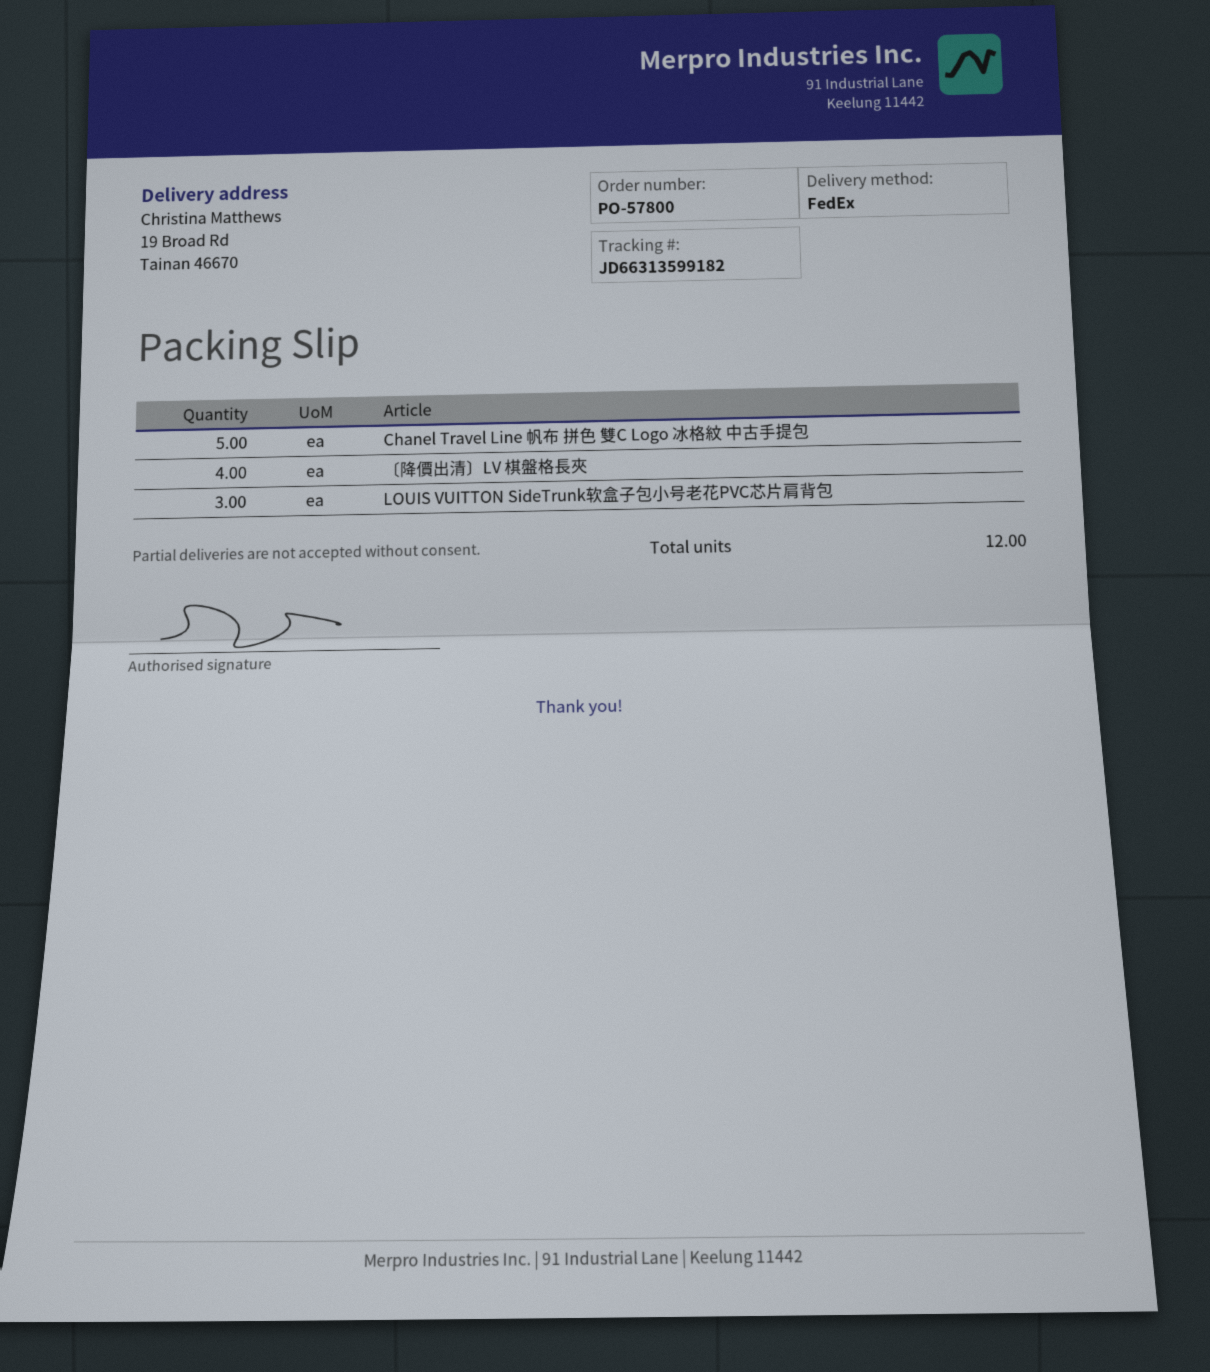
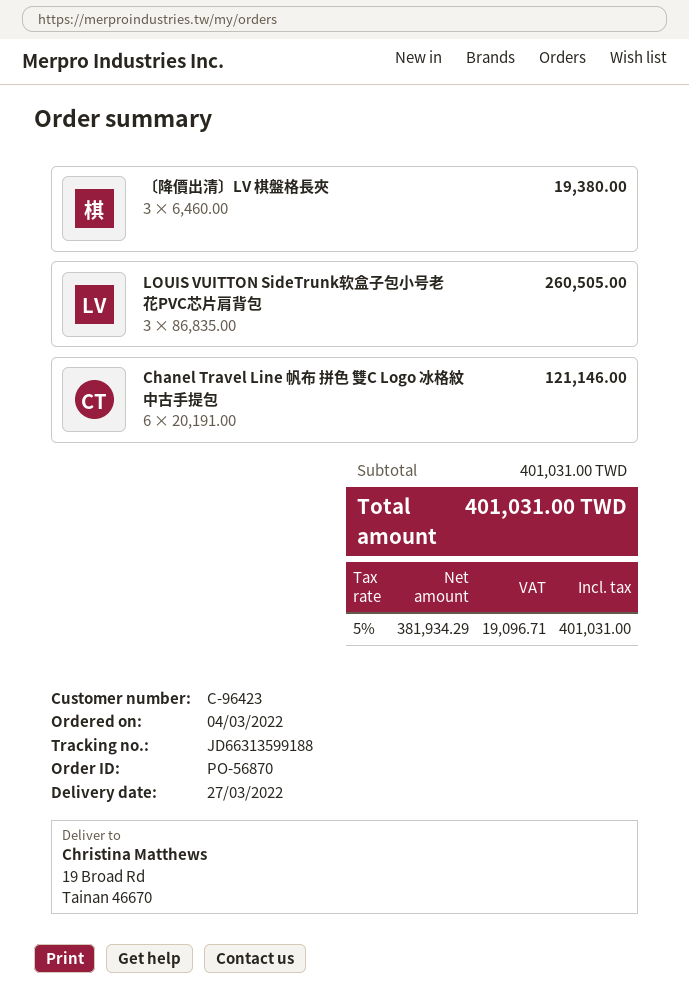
order number: PO-57800 -> PO-56870
tracking number: JD66313599182 -> JD66313599188
Chanel Travel Line 帆布 拼色 雙C Logo 冰格紋 中古手提包: 5 -> 6
〔降價出清〕LV 棋盤格長夾: 4 -> 3

